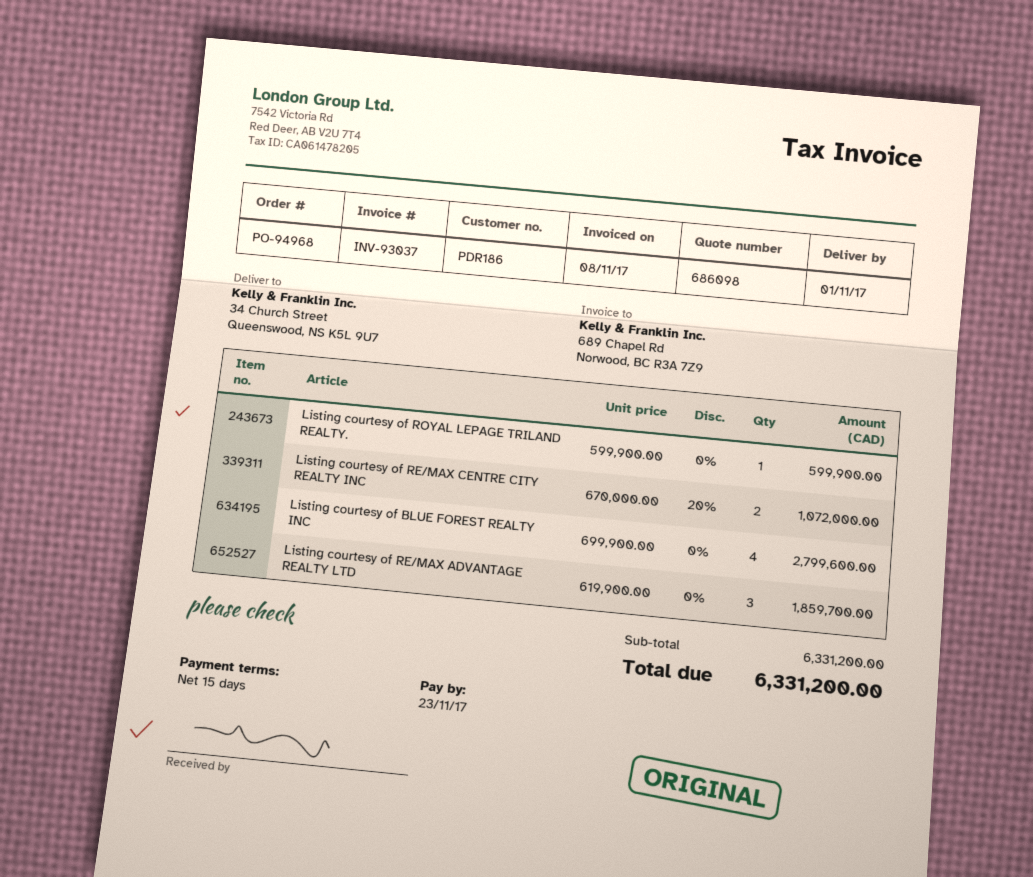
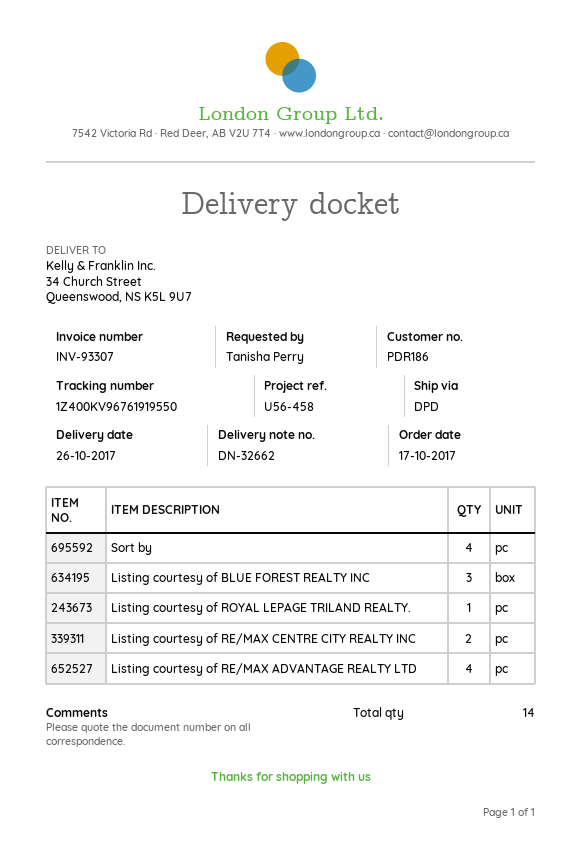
delivery date: 2017-11-01 -> 2017-10-26
invoice number: INV-93037 -> INV-93307
Listing courtesy of BLUE FOREST REALTY INC: 4 -> 3
Listing courtesy of RE/MAX ADVANTAGE REALTY LTD: 3 -> 4
Sort by: none -> 4

